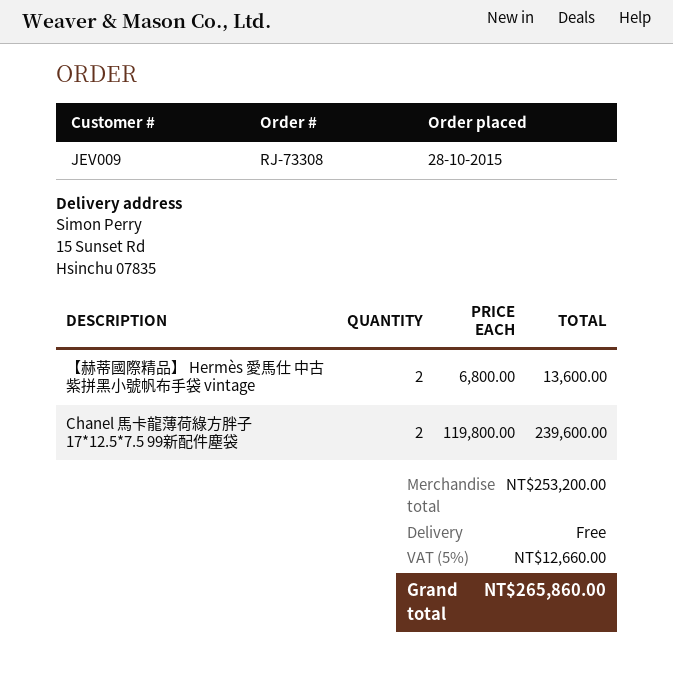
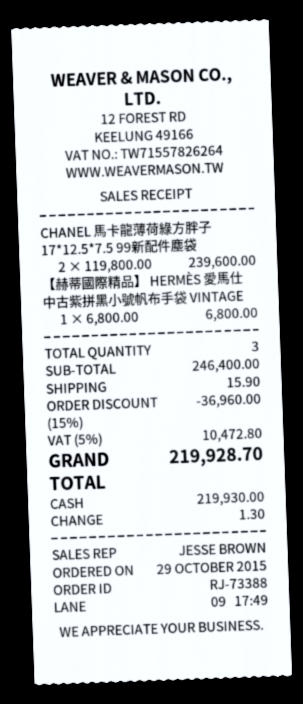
order number: RJ-73308 -> RJ-73388
order date: 2015-10-28 -> 2015-10-29
【赫蒂國際精品】 Hermès 愛馬仕 中古紫拼黑小號帆布手袋 vintage: 2 x 6800.00 = 13600.00 -> 1 x 6800.00 = 6800.00
subtotal: 253200.00 -> 246400.00
discount: none -> 15% = 36960.00
shipping: 0.00 -> 15.90
tax: 5% = 12660.00 -> 5% = 10472.80
total: 265860.00 -> 219928.70

